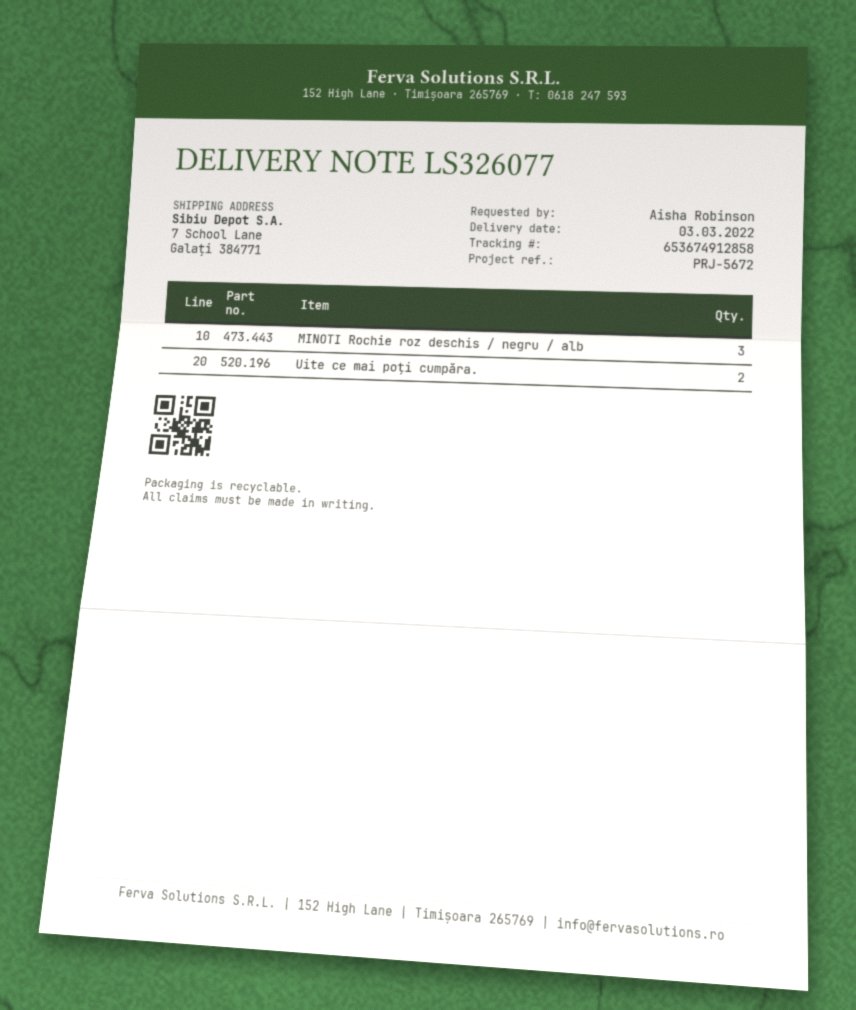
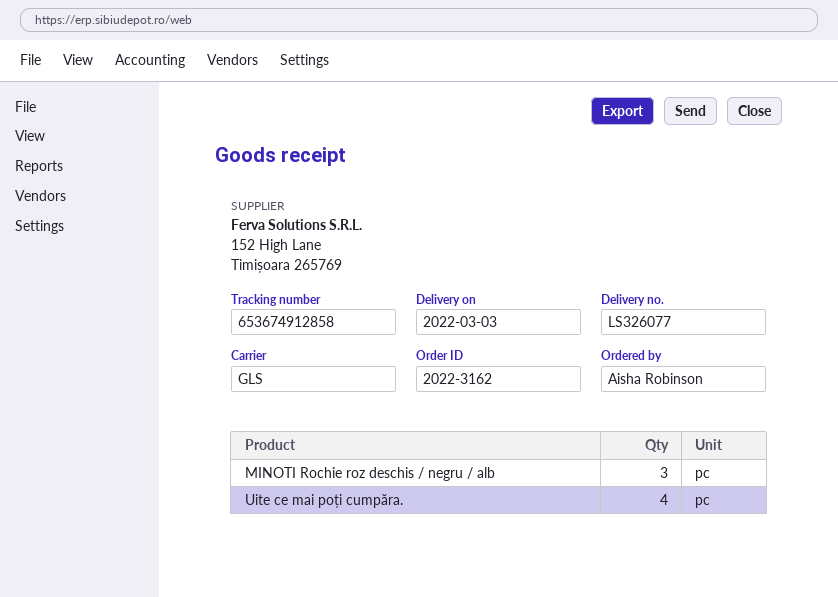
Uite ce mai poți cumpăra.: 2 -> 4

